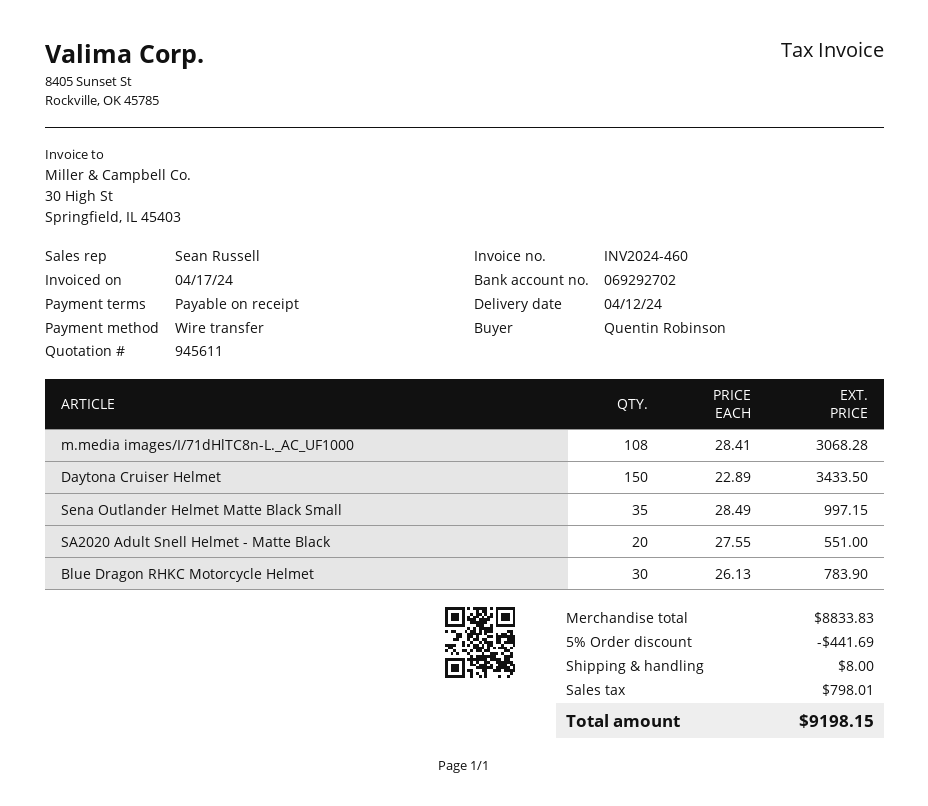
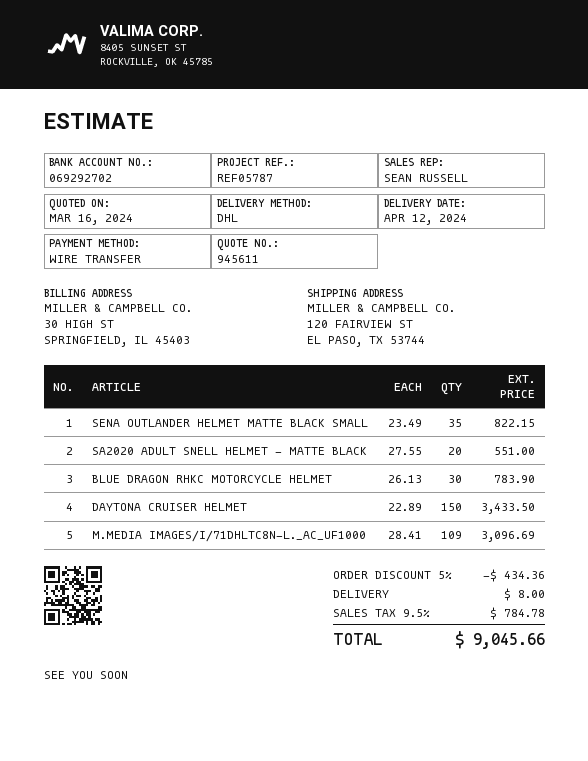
m.media images/I/71dHlTC8n-L._AC_UF1000: 108 x 28.41 = 3068.28 -> 109 x 28.41 = 3096.69
Sena Outlander Helmet Matte Black Small: 35 x 28.49 = 997.15 -> 35 x 23.49 = 822.15
discount: 5% = 441.69 -> 5% = 434.36
tax: 798.01 -> 784.78
total: 9198.15 -> 9045.66

